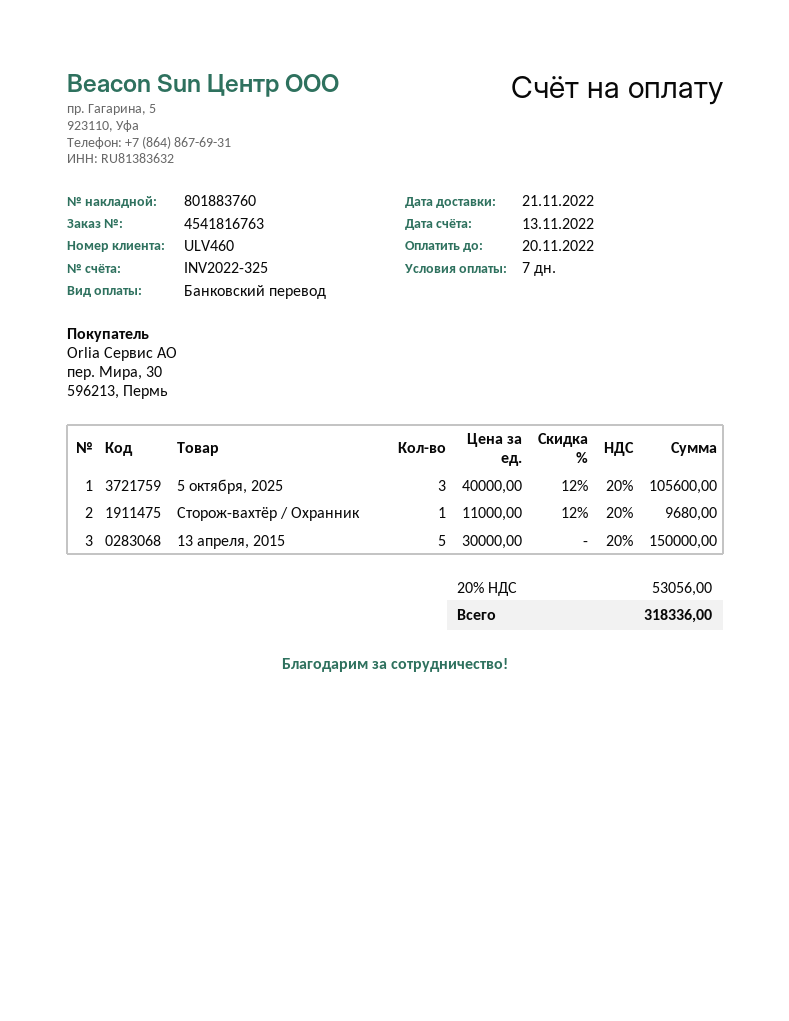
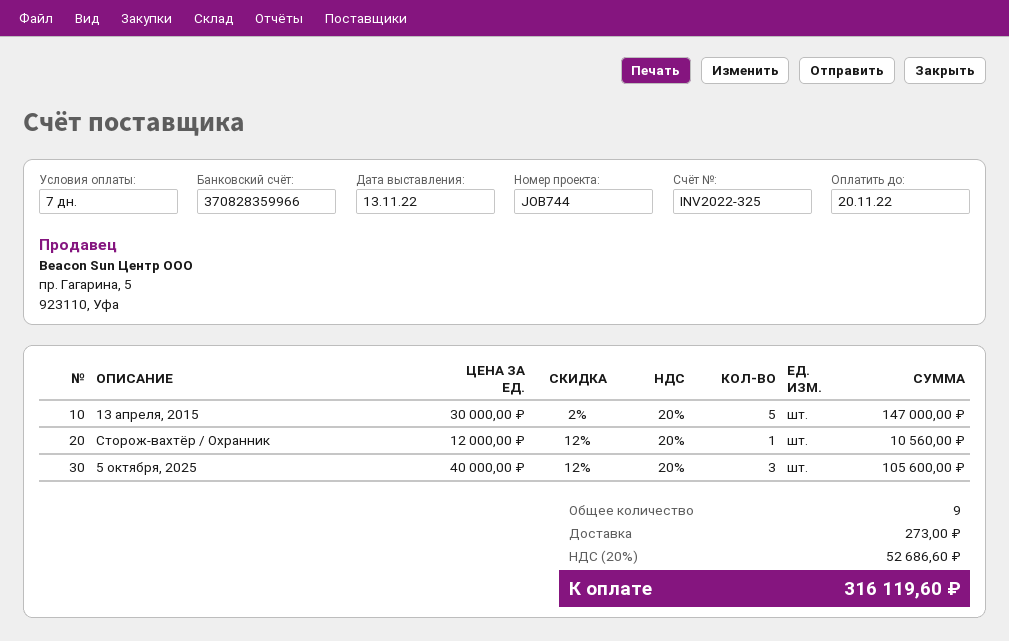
Сторож-вахтёр / Охранник: 1 x 11000.00 - 12% = 9680.00 -> 1 x 12000.00 - 12% = 10560.00
13 апреля, 2015: 5 x 30000.00 = 150000.00 -> 5 x 30000.00 - 2% = 147000.00
shipping: none -> 273.00
tax: 20% = 53056.00 -> 20% = 52686.60
total: 318336.00 -> 316119.60

